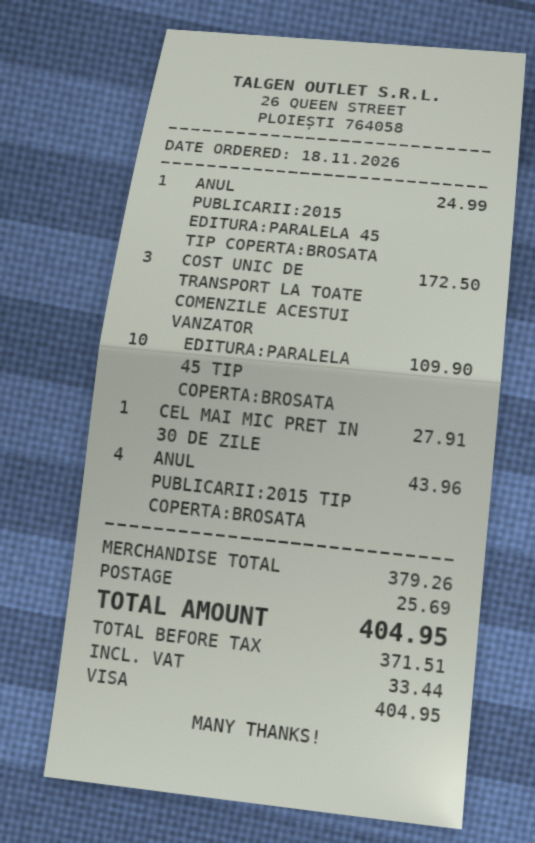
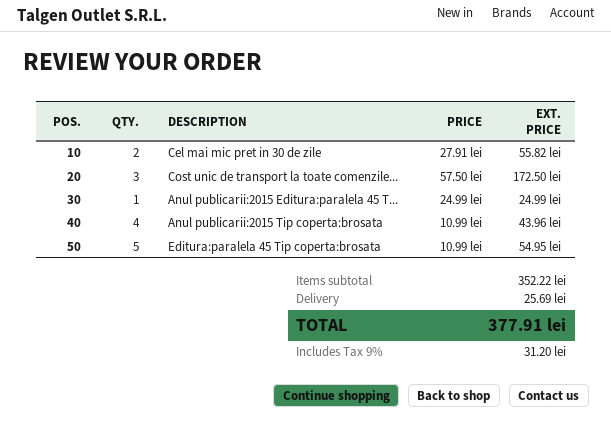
EDITURA:PARALELA 45 TIP COPERTA:BROSATA: 10 for 109.90 -> 5 for 54.95
CEL MAI MIC PRET IN 30 DE ZILE: 1 for 27.91 -> 2 for 55.82
subtotal: 379.26 -> 352.22
tax: 33.44 -> 31.20
total: 404.95 -> 377.91

